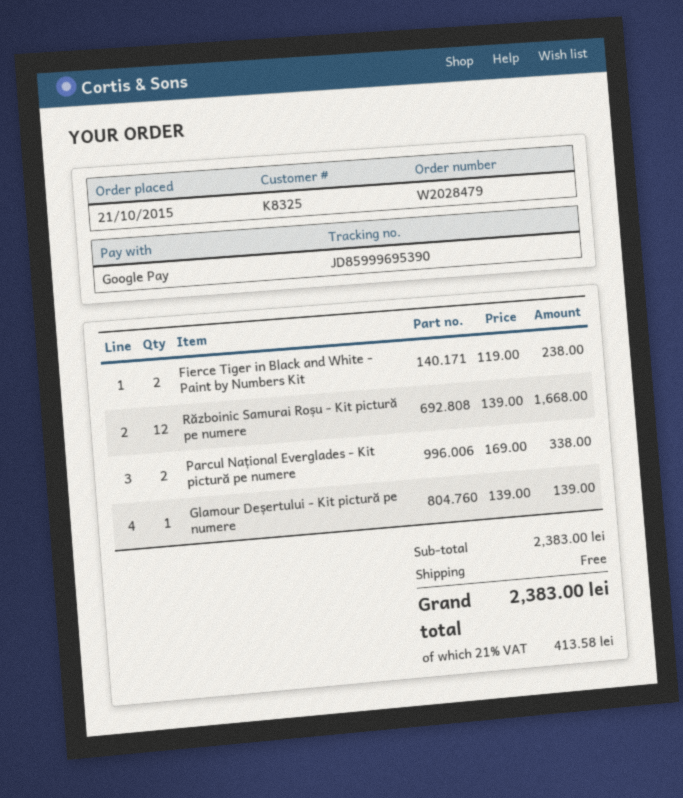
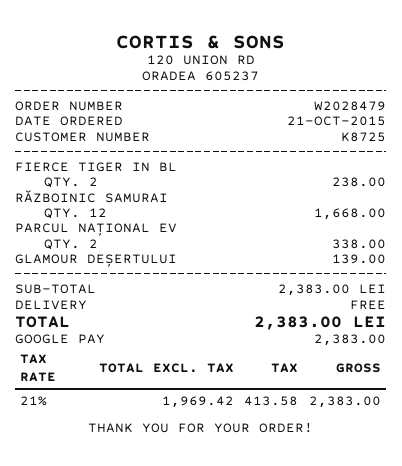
customer number: K8325 -> K8725

